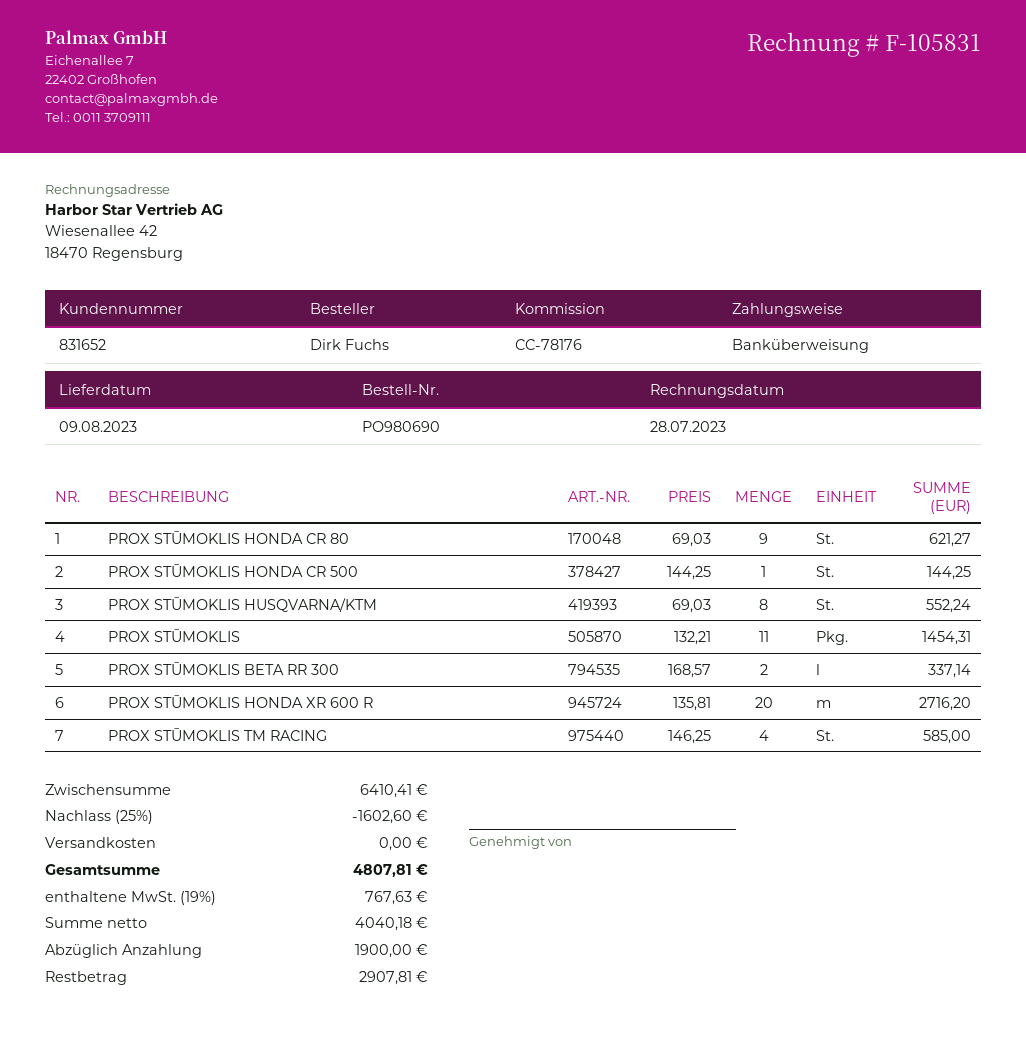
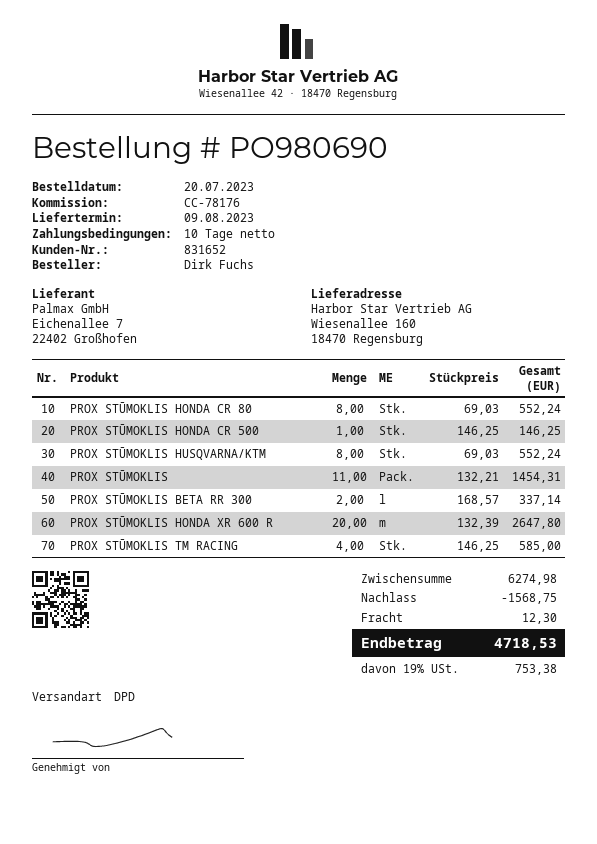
PROX STŪMOKLIS HONDA CR 80: 9 x 69.03 = 621.27 -> 8 x 69.03 = 552.24
PROX STŪMOKLIS HONDA CR 500: 1 x 144.25 = 144.25 -> 1 x 146.25 = 146.25
PROX STŪMOKLIS HONDA XR 600 R: 20 x 135.81 = 2716.20 -> 20 x 132.39 = 2647.80
subtotal: 6410.41 -> 6274.98
discount: 1602.60 -> 1568.75
shipping: 0.00 -> 12.30
tax: 19% = 767.63 -> 19% = 753.38
total: 4807.81 -> 4718.53

